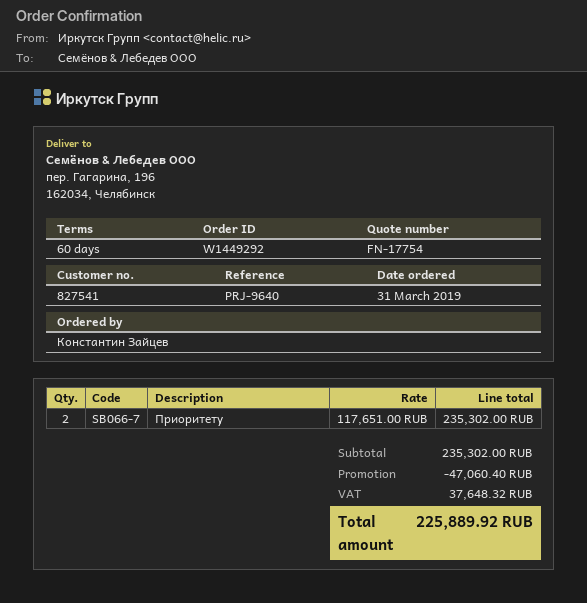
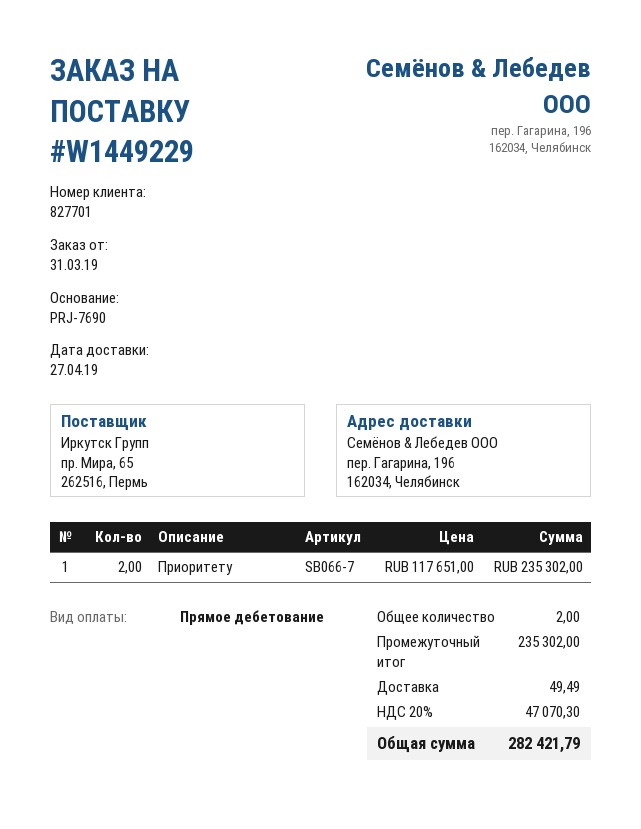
order number: W1449292 -> W1449229
customer number: 827541 -> 827701
reference: PRJ-9640 -> PRJ-7690
discount: 47060.40 -> none
shipping: none -> 49.49
tax: 37648.32 -> 47070.30
total: 225889.92 -> 282421.79

